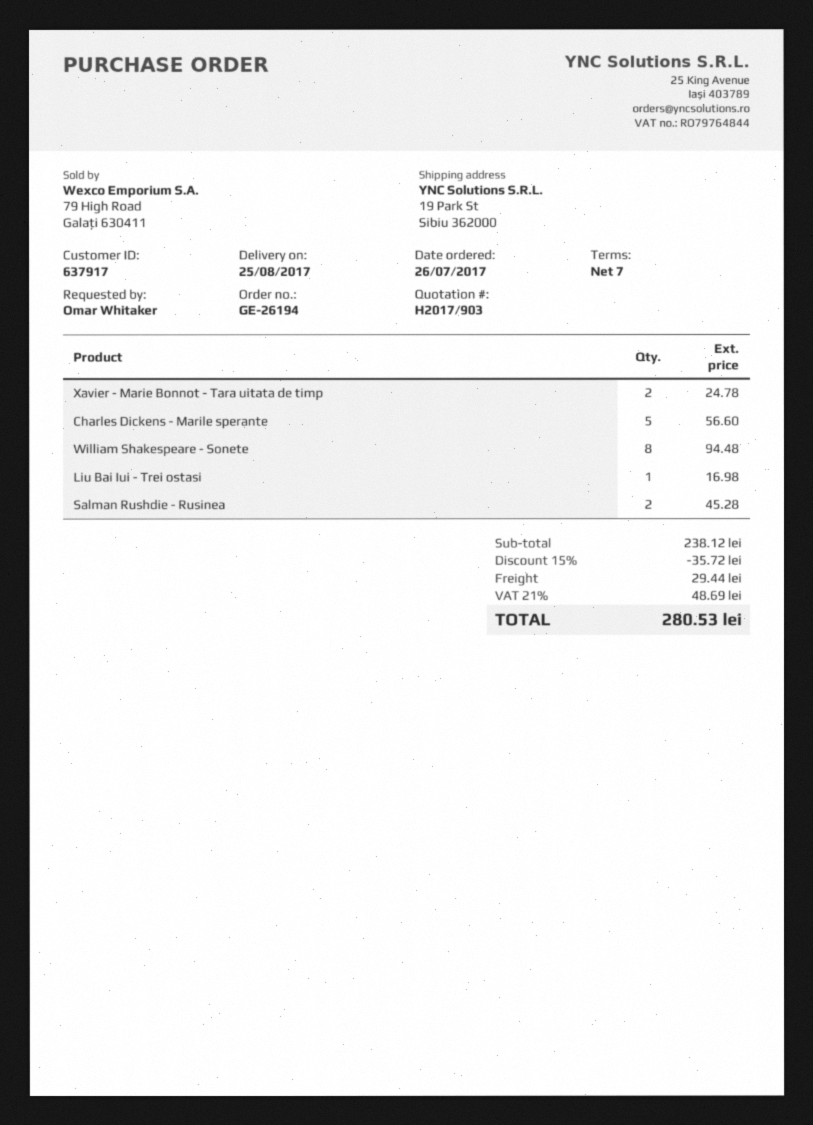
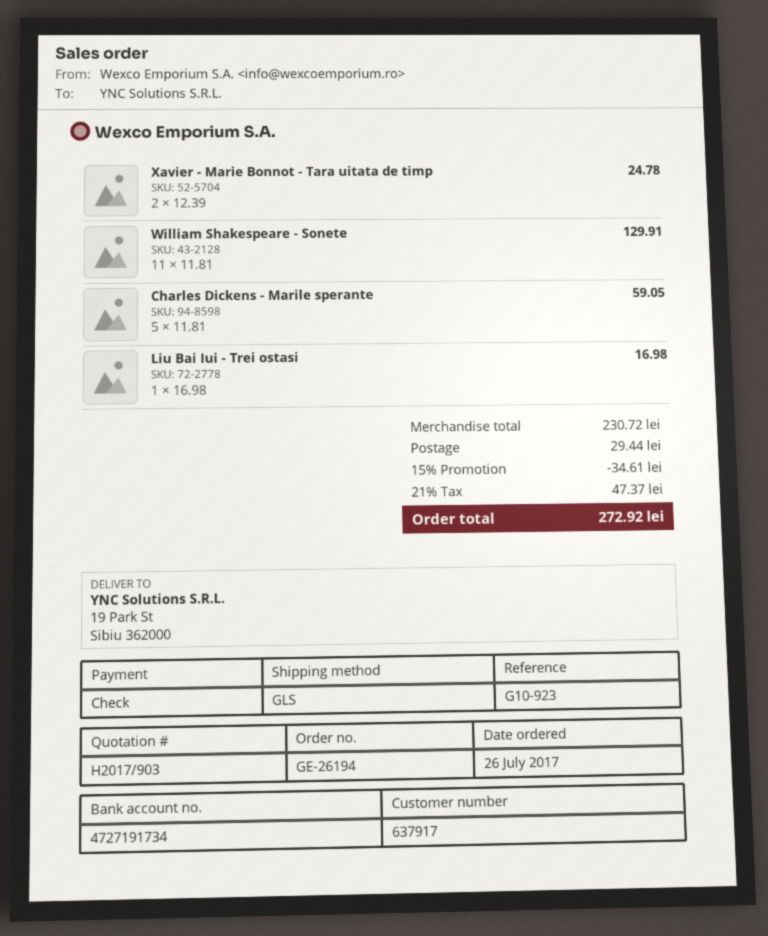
Charles Dickens - Marile sperante: 5 for 56.60 -> 5 for 59.05
William Shakespeare - Sonete: 8 for 94.48 -> 11 for 129.91
Salman Rushdie - Rusinea: 2 for 45.28 -> none
subtotal: 238.12 -> 230.72
discount: 15% = 35.72 -> 15% = 34.61
tax: 21% = 48.69 -> 21% = 47.37
total: 280.53 -> 272.92

